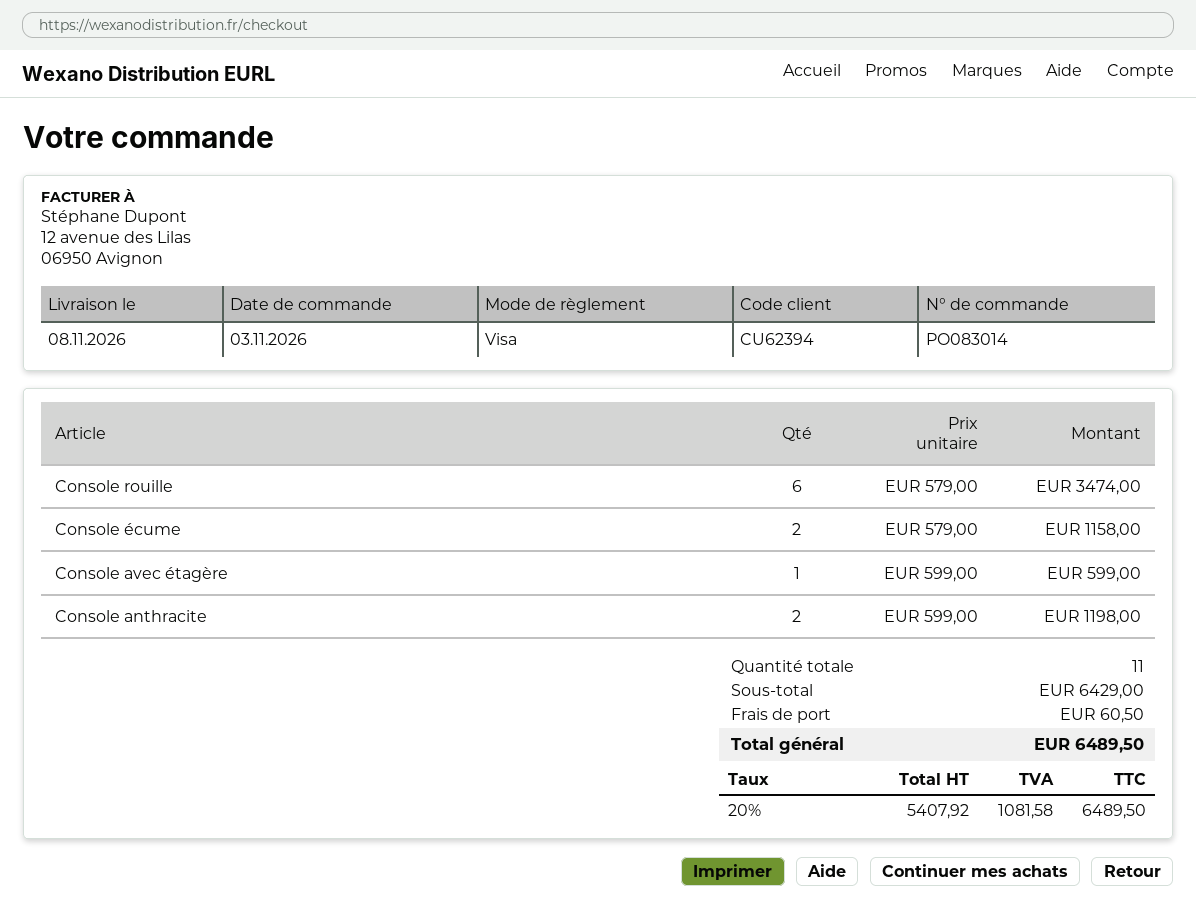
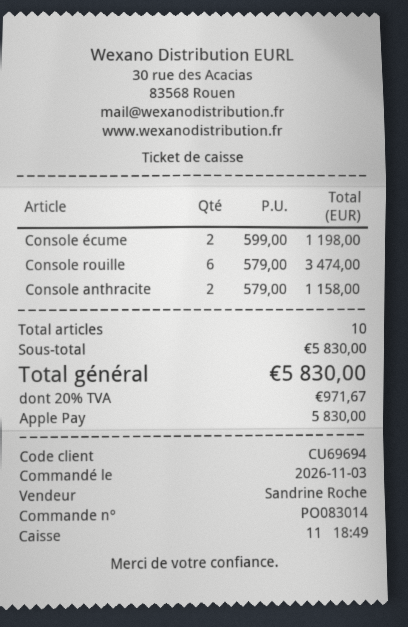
customer number: CU62394 -> CU69694
payment method: Visa -> Apple Pay
Console écume: 2 x 579.00 = 1158.00 -> 2 x 599.00 = 1198.00
Console avec étagère: 1 x 599.00 = 599.00 -> none
Console anthracite: 2 x 599.00 = 1198.00 -> 2 x 579.00 = 1158.00
total quantity: 11 -> 10
subtotal: 6429.00 -> 5830.00
shipping: 60.50 -> none
tax: 20% = 1081.58 -> 20% = 971.67
total: 6489.50 -> 5830.00

